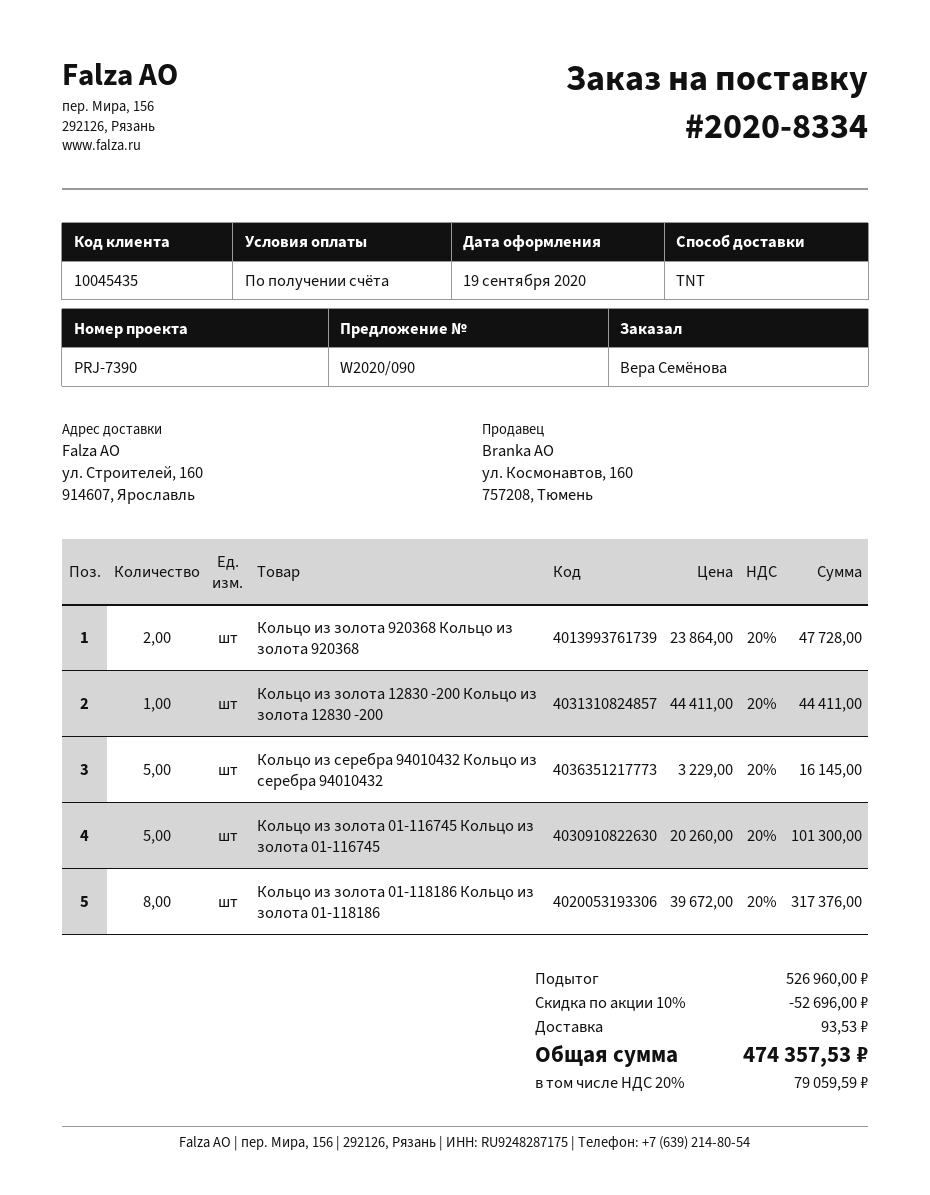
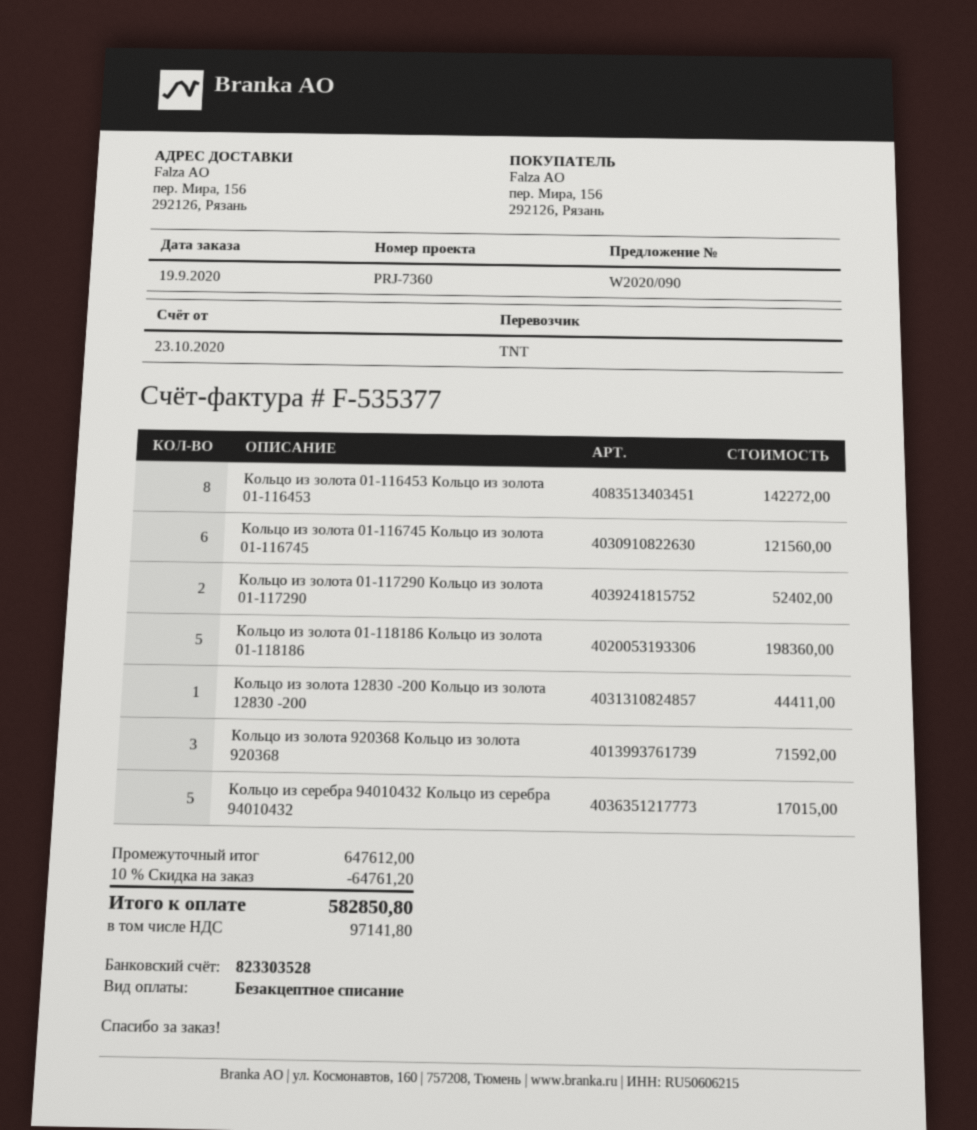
reference: PRJ-7390 -> PRJ-7360
ship to: ул. Строителей, 160, 914607, Ярославль -> пер. Мира, 156, 292126, Рязань
Кольцо из золота 920368 Кольцо из золота 920368: 2 for 47728.00 -> 3 for 71592.00
Кольцо из серебра 94010432 Кольцо из серебра 94010432: 5 for 16145.00 -> 5 for 17015.00
Кольцо из золота 01-116745 Кольцо из золота 01-116745: 5 for 101300.00 -> 6 for 121560.00
Кольцо из золота 01-118186 Кольцо из золота 01-118186: 8 for 317376.00 -> 5 for 198360.00
Кольцо из золота 01-116453 Кольцо из золота 01-116453: none -> 8 for 142272.00
Кольцо из золота 01-117290 Кольцо из золота 01-117290: none -> 2 for 52402.00
subtotal: 526960.00 -> 647612.00
discount: 10% = 52696.00 -> 10% = 64761.20
shipping: 93.53 -> none
tax: 79059.59 -> 97141.80
total: 474357.53 -> 582850.80

